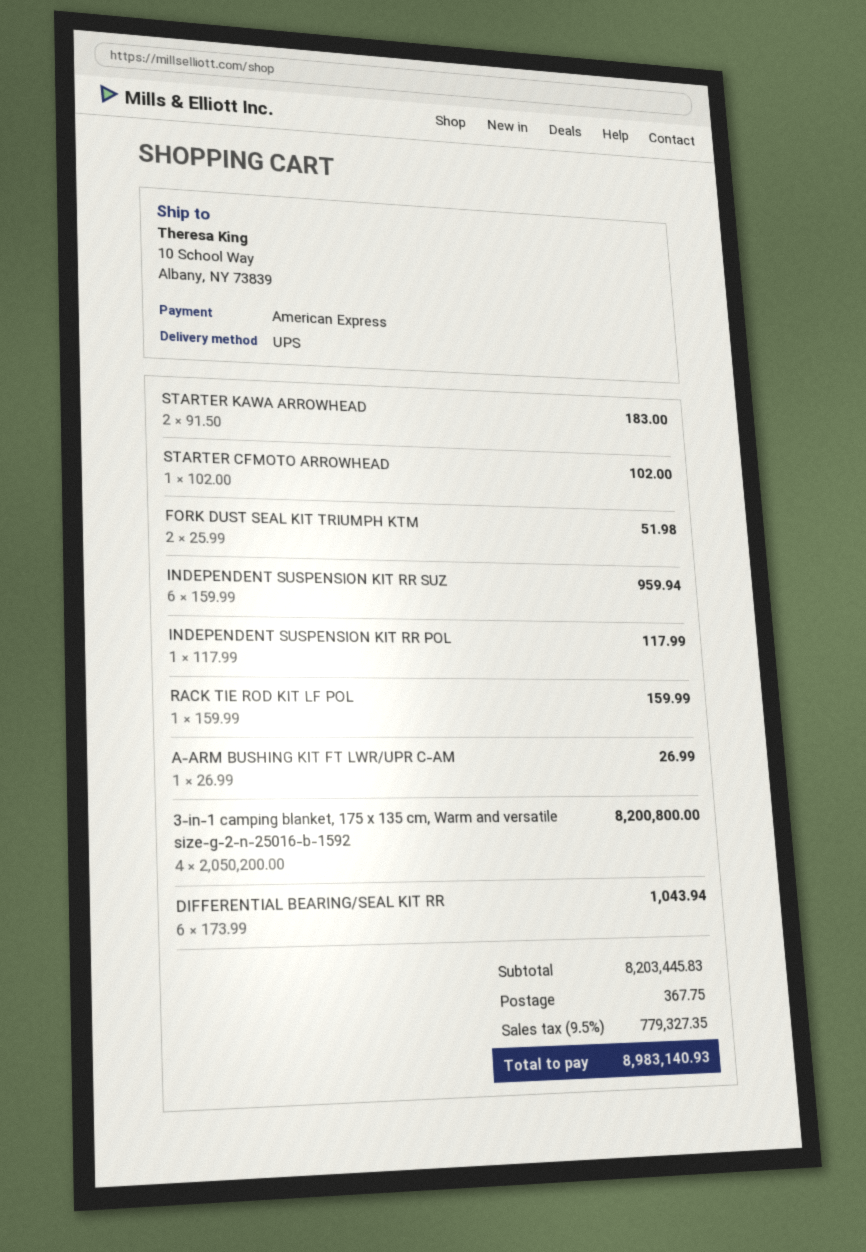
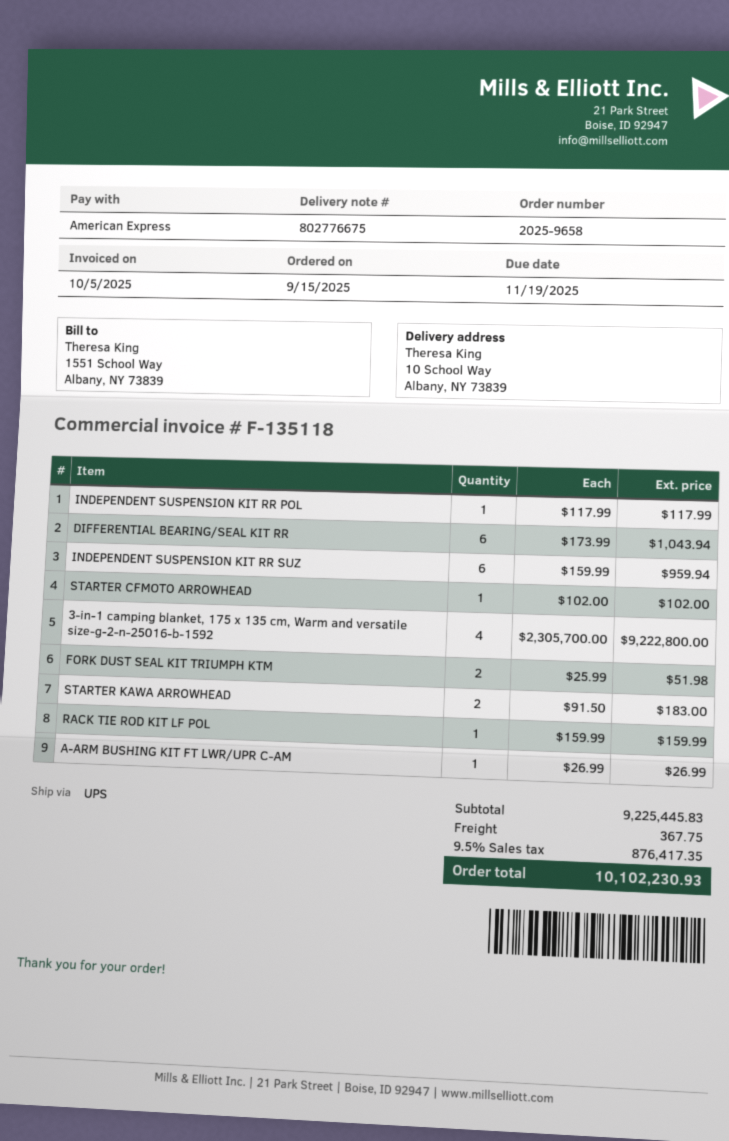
3-in-1 camping blanket, 175 x 135 cm, Warm and versatile size-g-2-n-25016-b-1592: 4 x 2050200.00 = 8200800.00 -> 4 x 2305700.00 = 9222800.00
subtotal: 8203445.83 -> 9225445.83
tax: 9.5% = 779327.35 -> 9.5% = 876417.35
total: 8983140.93 -> 10102230.93

